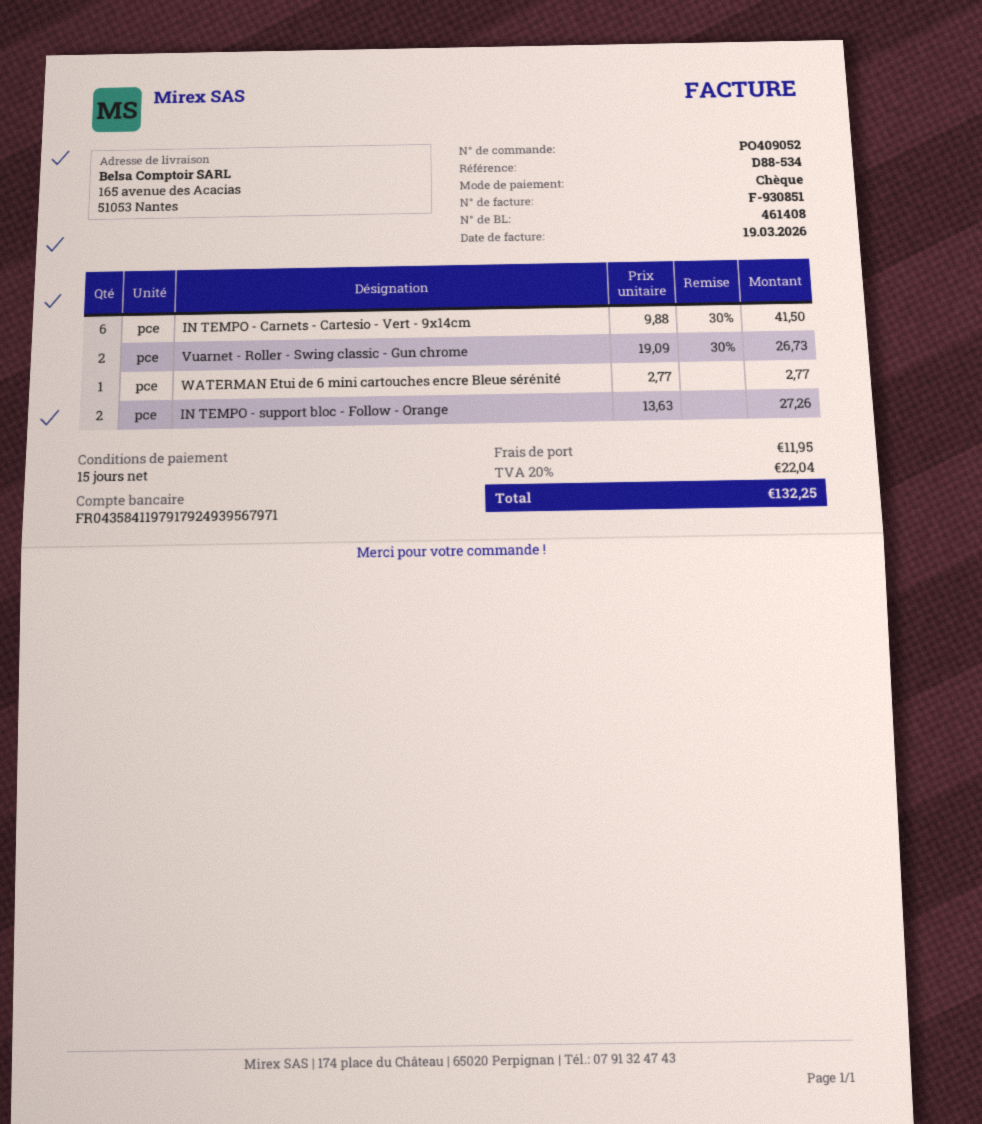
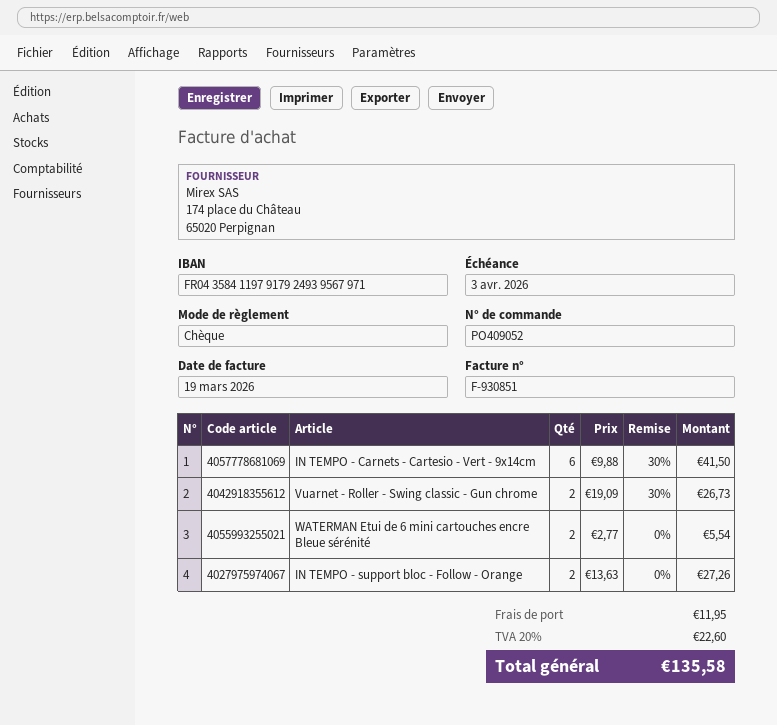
WATERMAN Etui de 6 mini cartouches encre Bleue sérénité: 1 x 2.77 = 2.77 -> 2 x 2.77 = 5.54
tax: 20% = 22.04 -> 20% = 22.60
total: 132.25 -> 135.58

